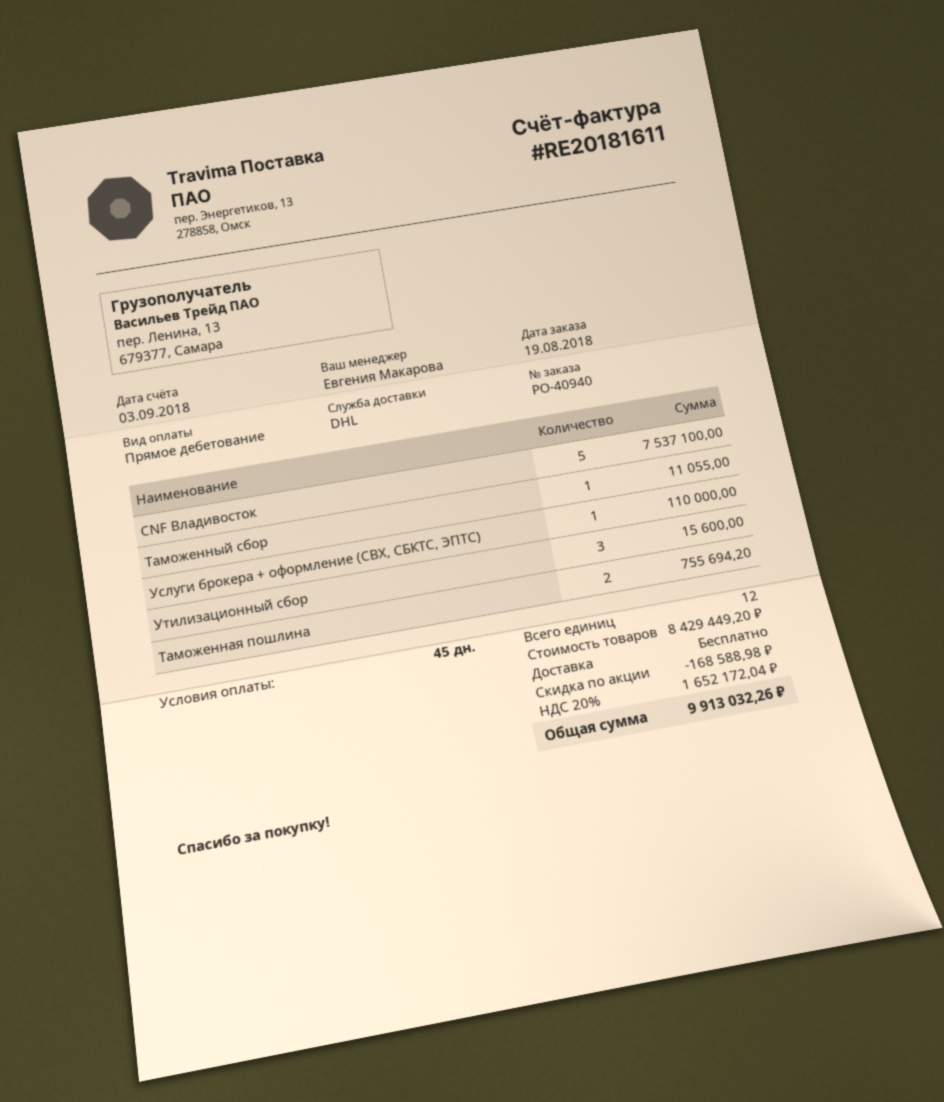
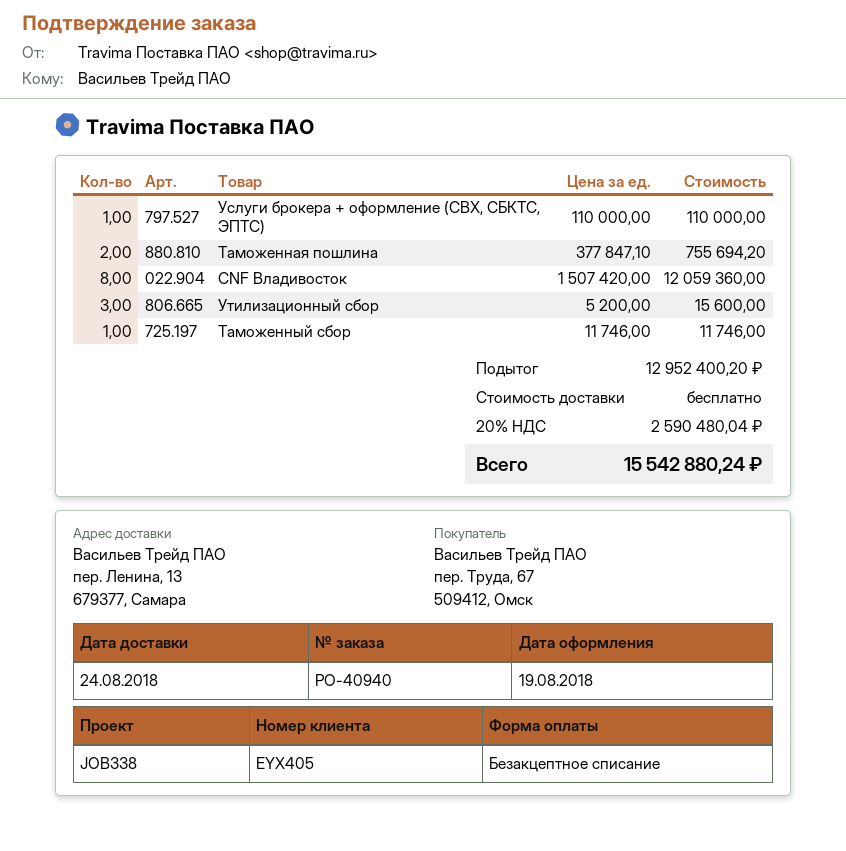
CNF Владивосток: 5 for 7537100.00 -> 8 for 12059360.00
Таможенный сбор: 1 for 11055.00 -> 1 for 11746.00
subtotal: 8429449.20 -> 12952400.20
discount: 168588.98 -> none
tax: 20% = 1652172.04 -> 20% = 2590480.04
total: 9913032.26 -> 15542880.24

